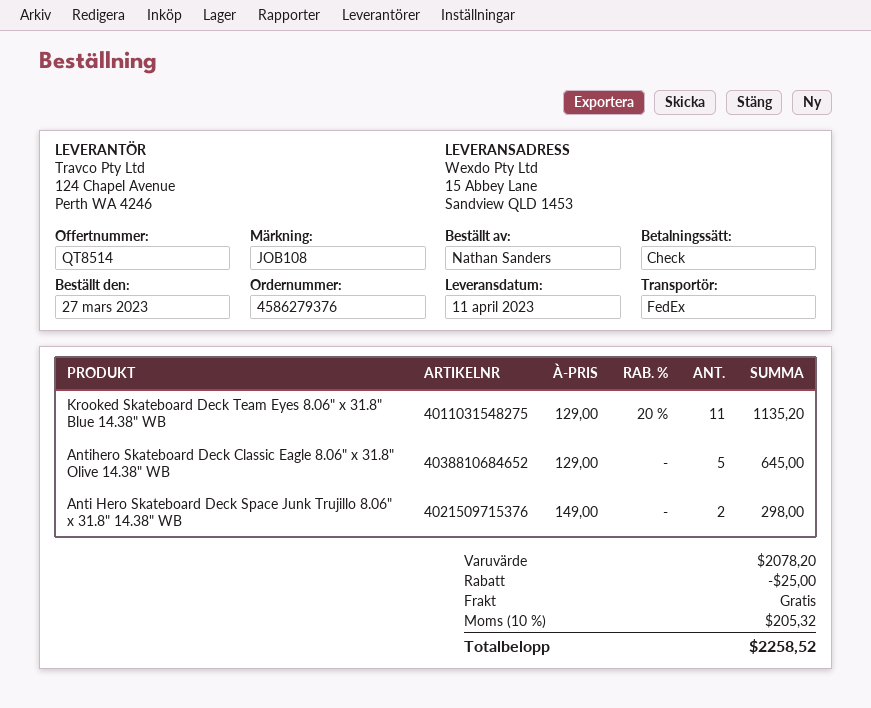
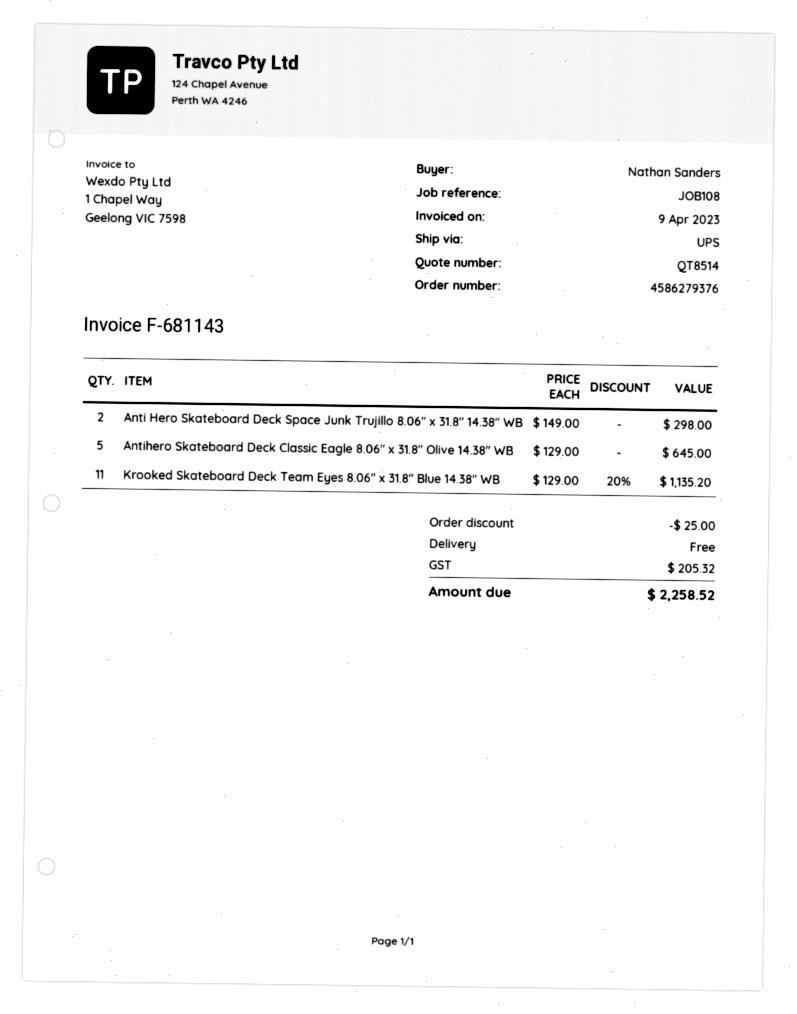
shipping method: FedEx -> UPS

